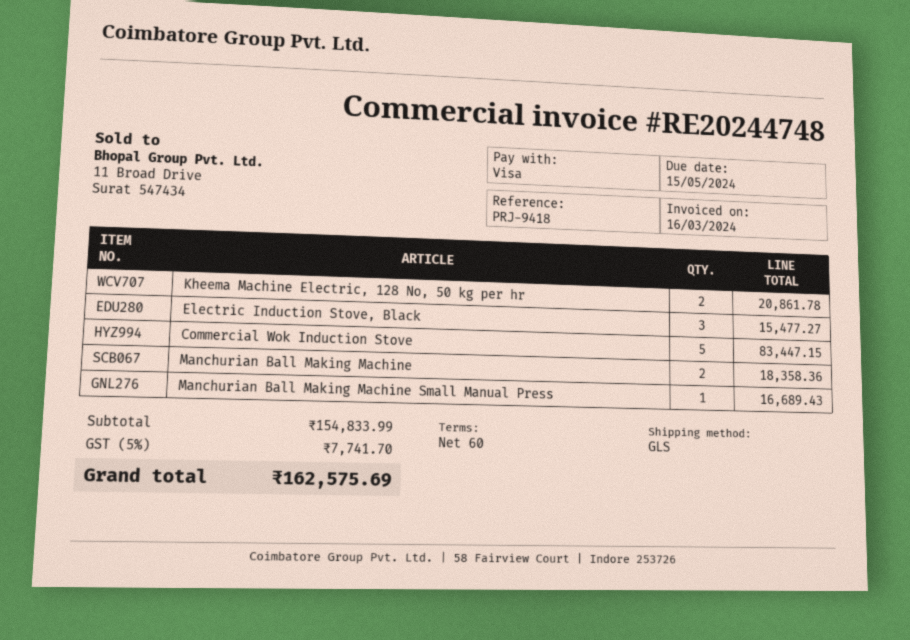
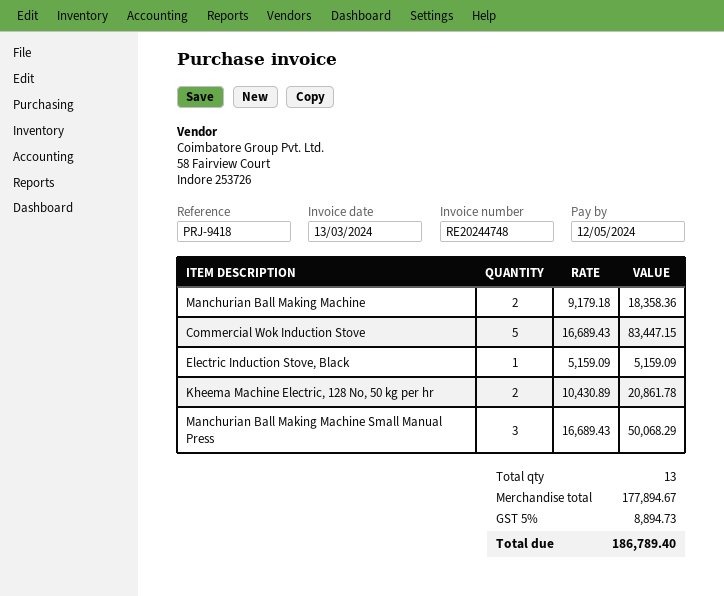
invoice date: 2024-03-16 -> 2024-03-13
due date: 2024-05-15 -> 2024-05-12
Electric Induction Stove, Black: 3 for 15477.27 -> 1 for 5159.09
Manchurian Ball Making Machine Small Manual Press: 1 for 16689.43 -> 3 for 50068.29
subtotal: 154833.99 -> 177894.67
tax: 5% = 7741.70 -> 5% = 8894.73
total: 162575.69 -> 186789.40

